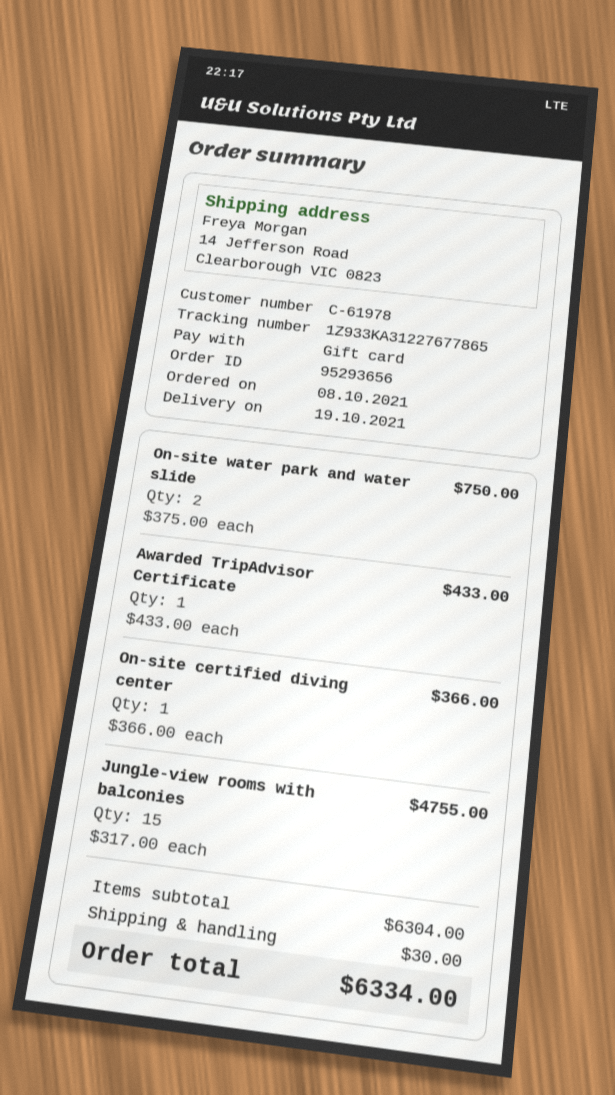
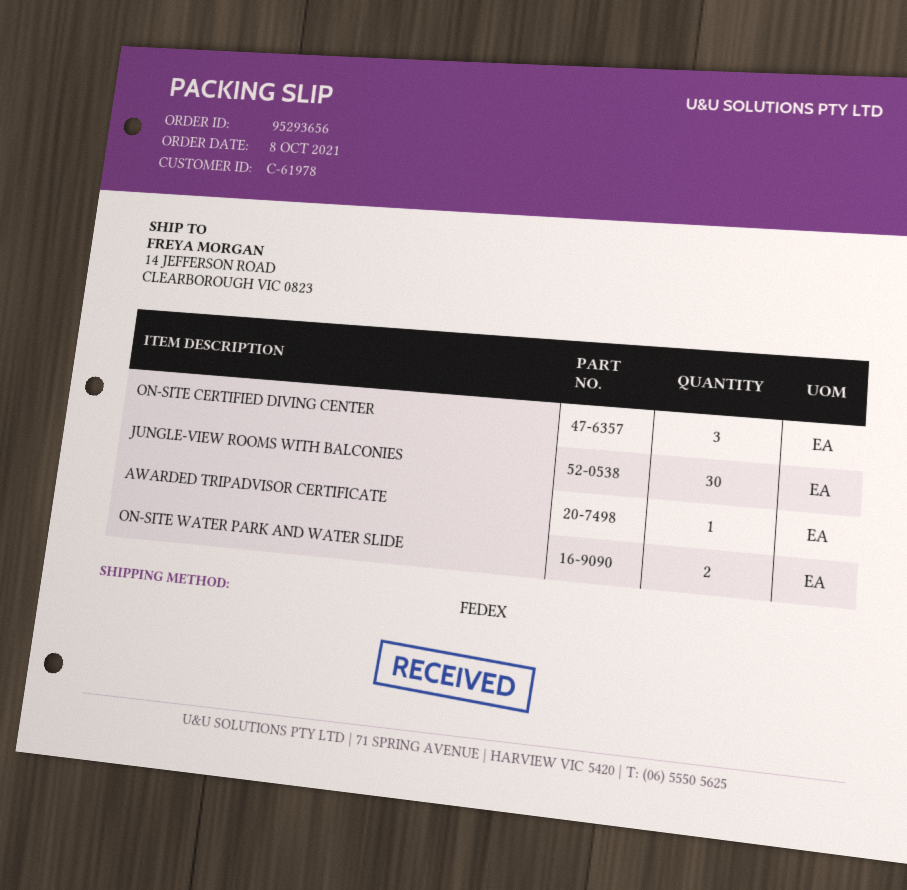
On-site certified diving center: 1 -> 3
Jungle-view rooms with balconies: 15 -> 30

